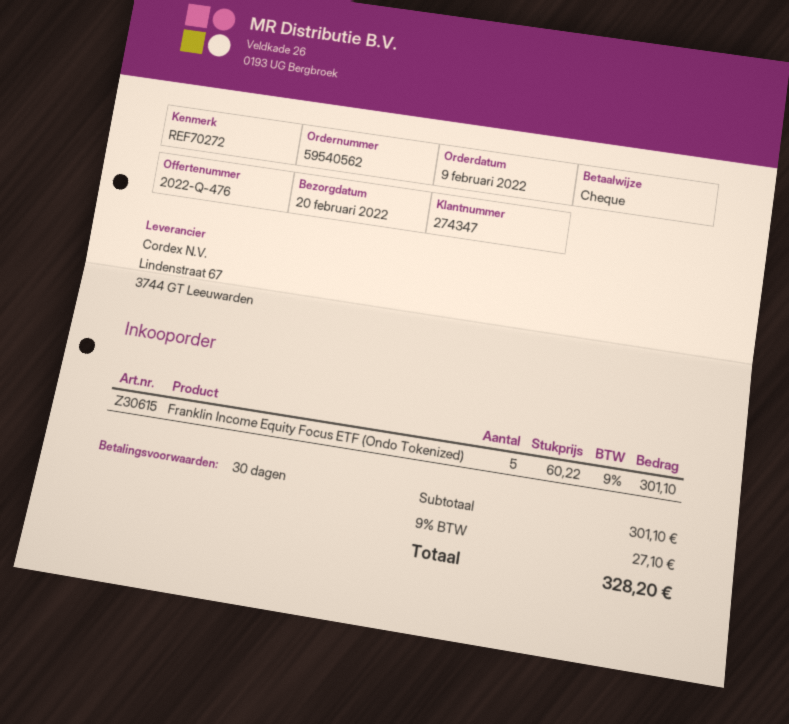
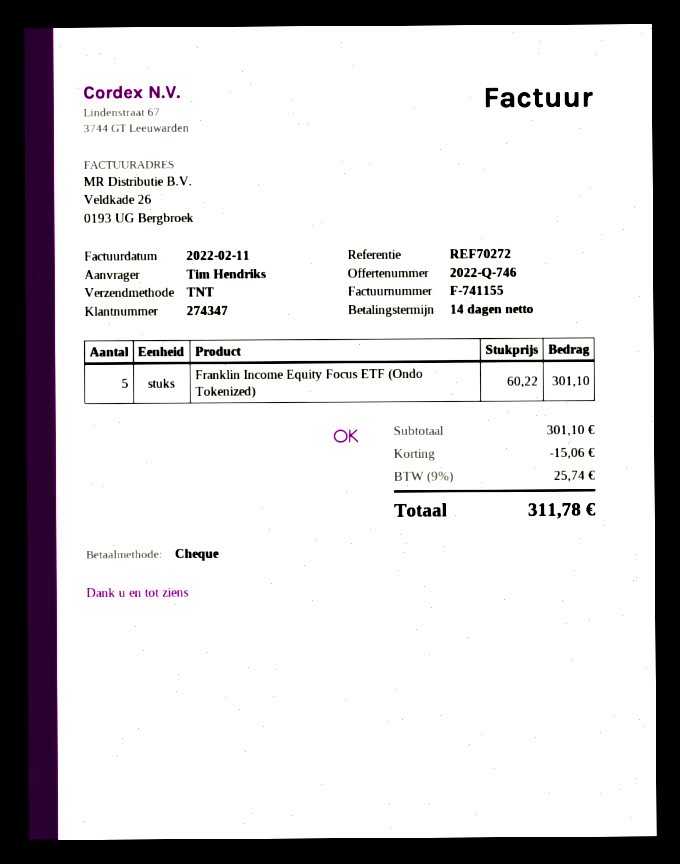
quote number: 2022-Q-476 -> 2022-Q-746
payment terms: 30 days -> 14 days
discount: none -> 15.06
tax: 9% = 27.10 -> 9% = 25.74
total: 328.20 -> 311.78

